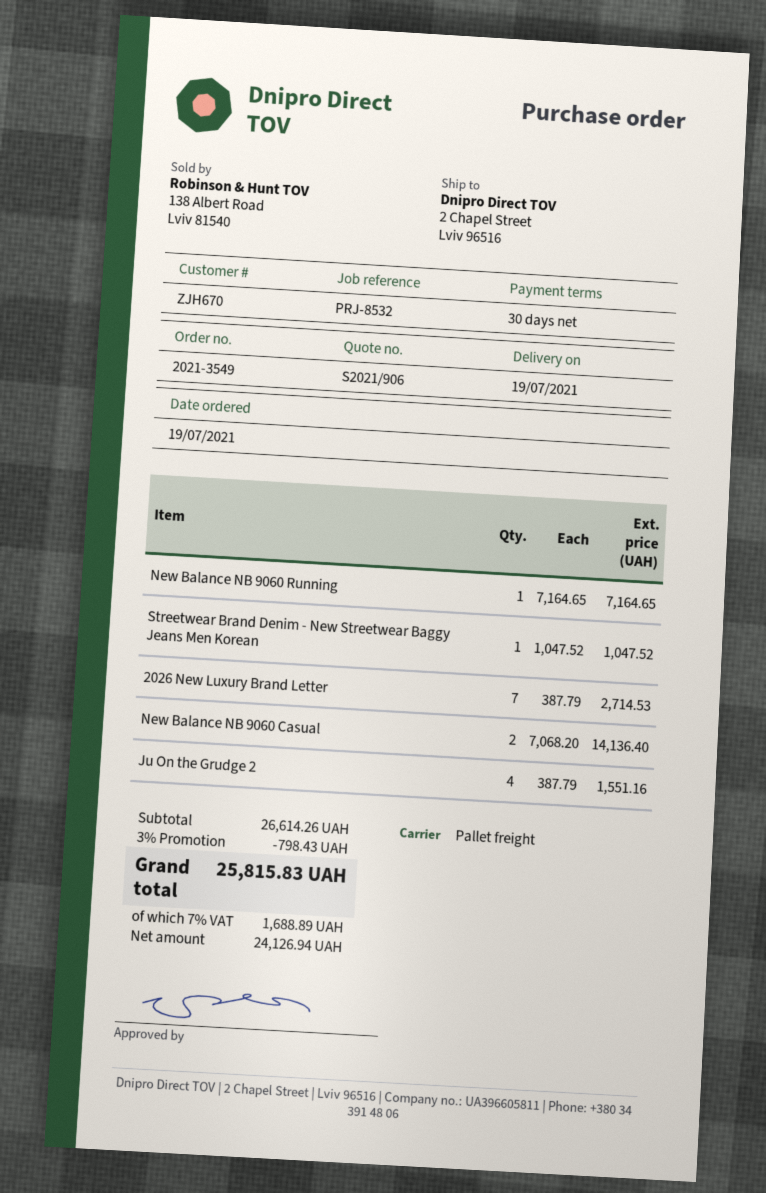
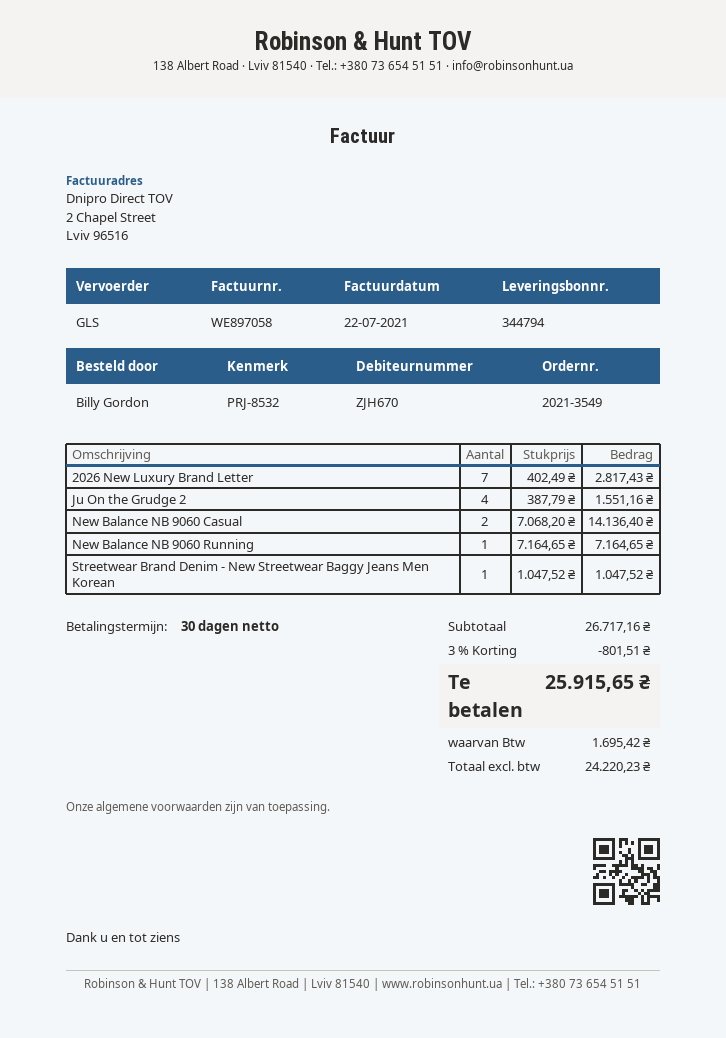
shipping method: pallet freight -> GLS
2026 New Luxury Brand Letter: 7 x 387.79 = 2714.53 -> 7 x 402.49 = 2817.43
subtotal: 26614.26 -> 26717.16
discount: 3% = 798.43 -> 3% = 801.51
net: 24126.94 -> 24220.23
tax: 1688.89 -> 1695.42
total: 25815.83 -> 25915.65

